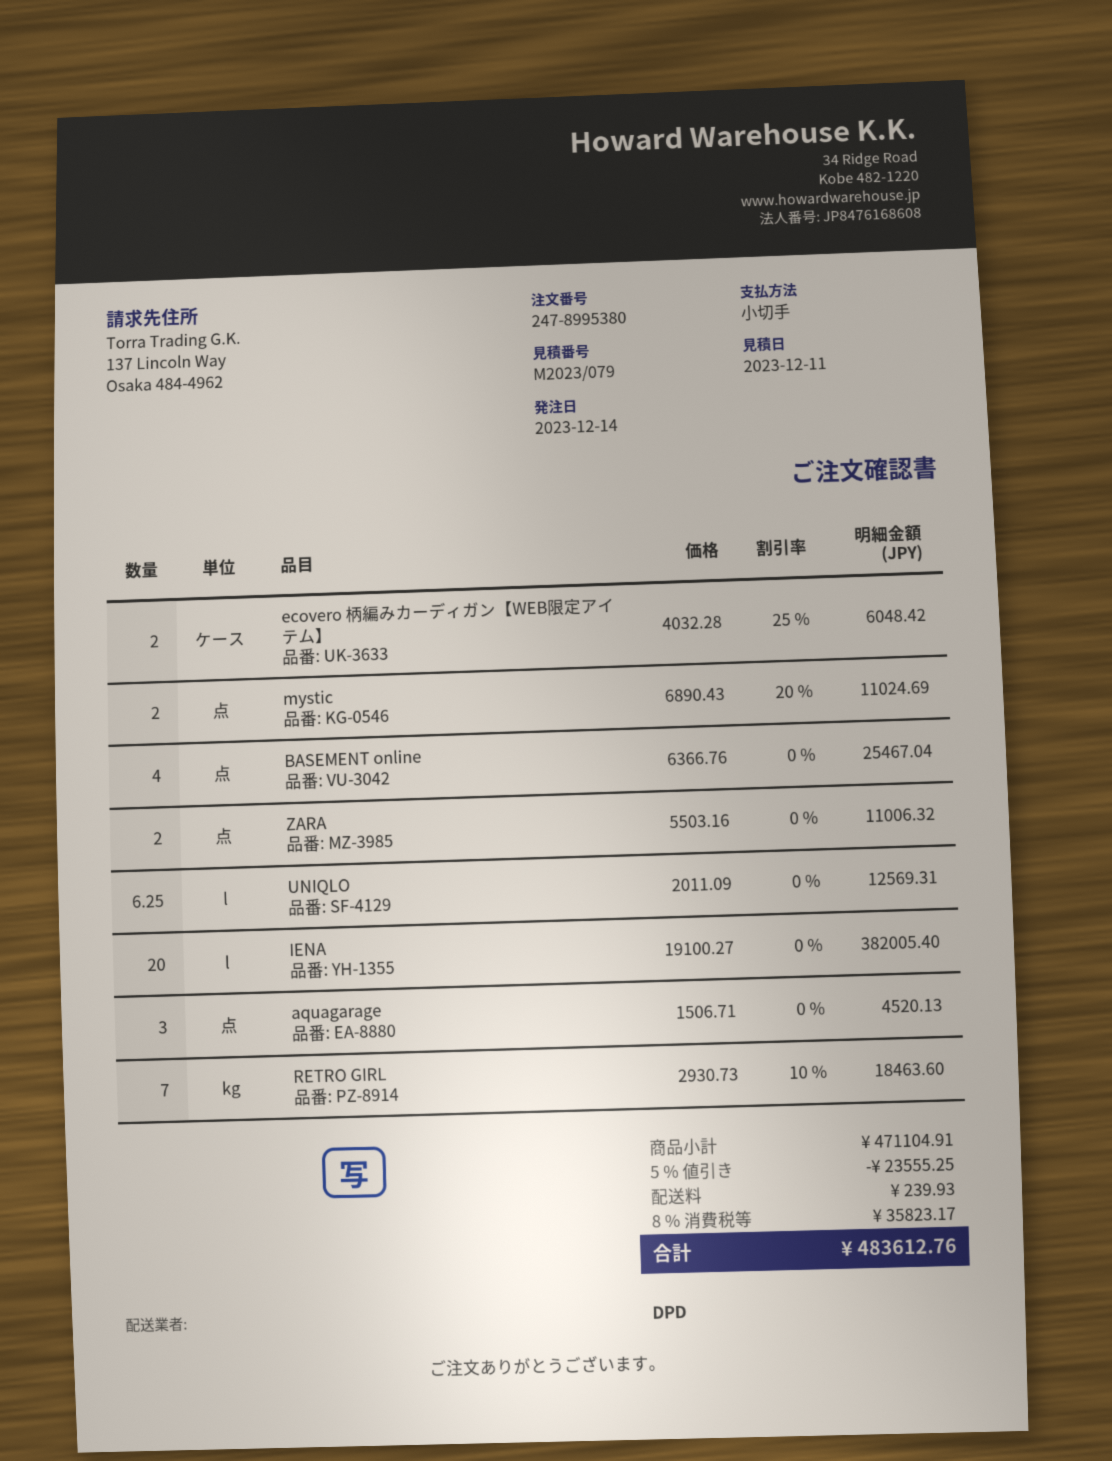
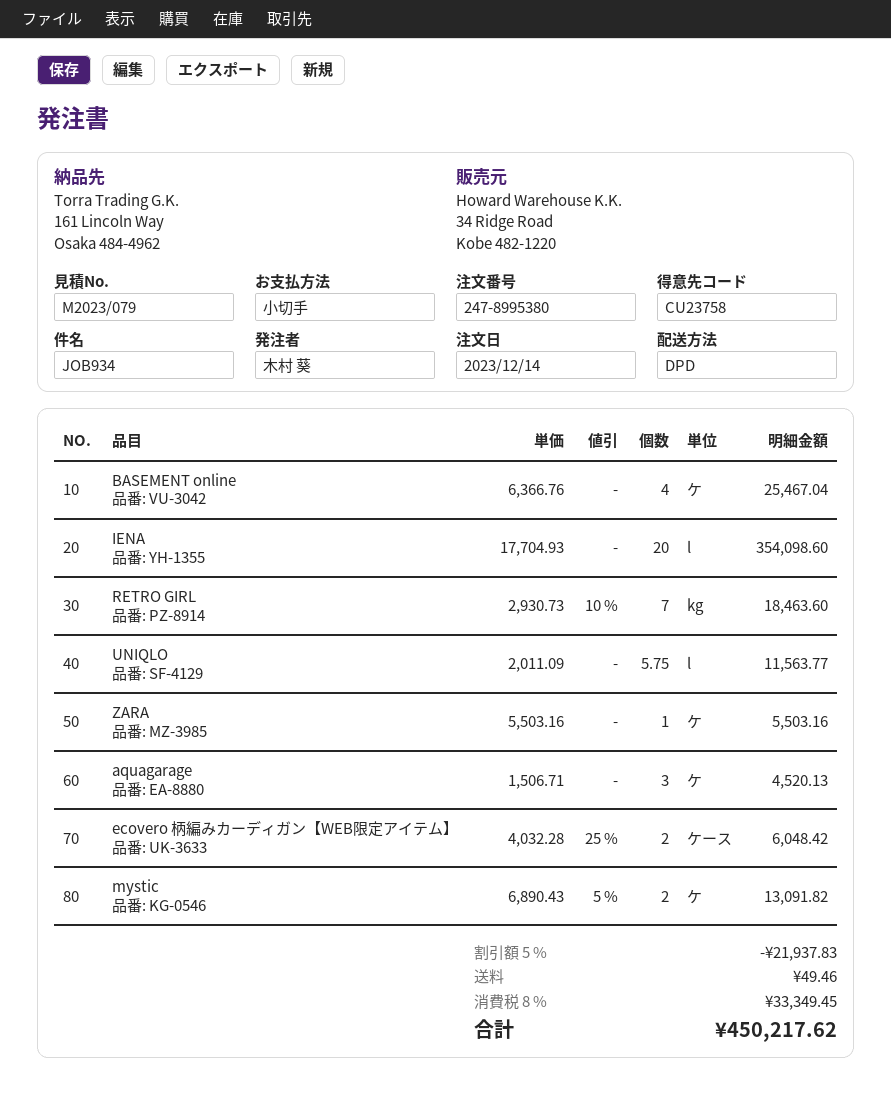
mystic: 2 x 6890.43 - 20% = 11024.69 -> 2 x 6890.43 - 5% = 13091.82
ZARA: 2 x 5503.16 = 11006.32 -> 1 x 5503.16 = 5503.16
UNIQLO: 6.25 x 2011.09 = 12569.31 -> 5.75 x 2011.09 = 11563.77
IENA: 20 x 19100.27 = 382005.40 -> 20 x 17704.93 = 354098.60
discount: 5% = 23555.25 -> 5% = 21937.83
shipping: 239.93 -> 49.46
tax: 8% = 35823.17 -> 8% = 33349.45
total: 483612.76 -> 450217.62

